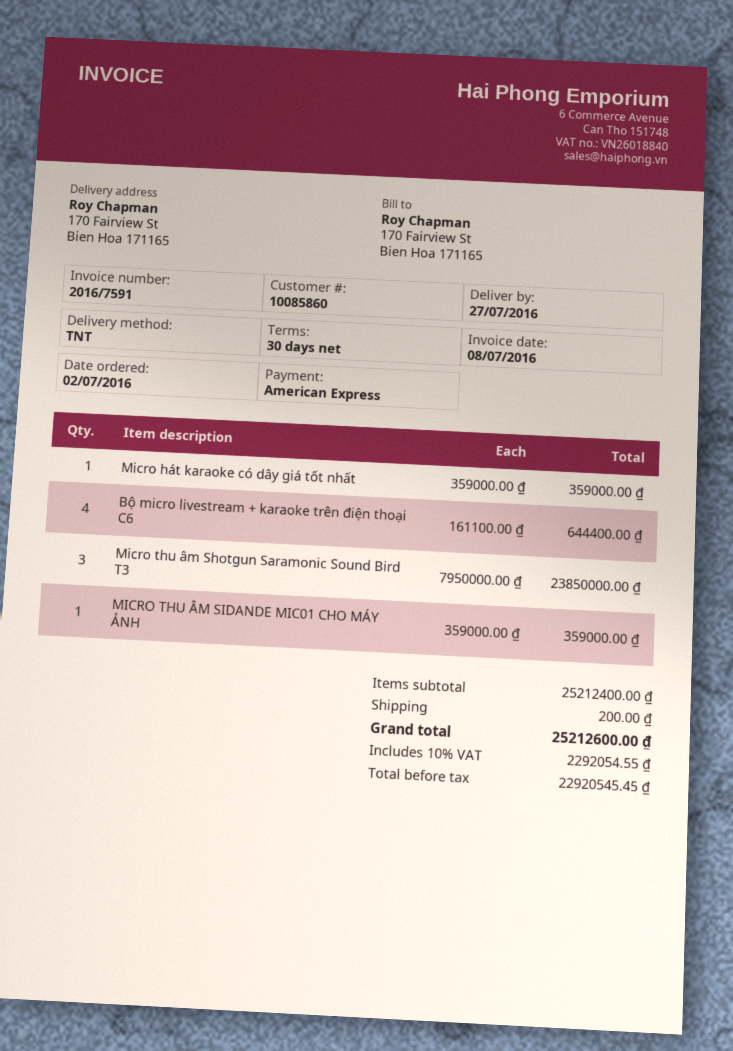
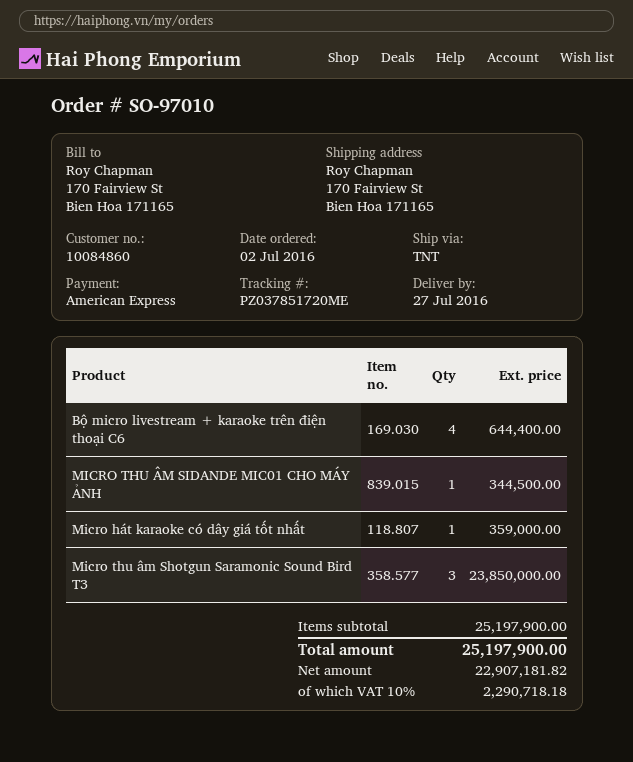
customer number: 10085860 -> 10084860
MICRO THU ÂM SIDANDE MIC01 CHO MÁY ẢNH: 1 for 359000.00 -> 1 for 344500.00
subtotal: 25212400.00 -> 25197900.00
shipping: 200.00 -> none
net: 22920545.45 -> 22907181.82
tax: 10% = 2292054.55 -> 10% = 2290718.18
total: 25212600.00 -> 25197900.00

